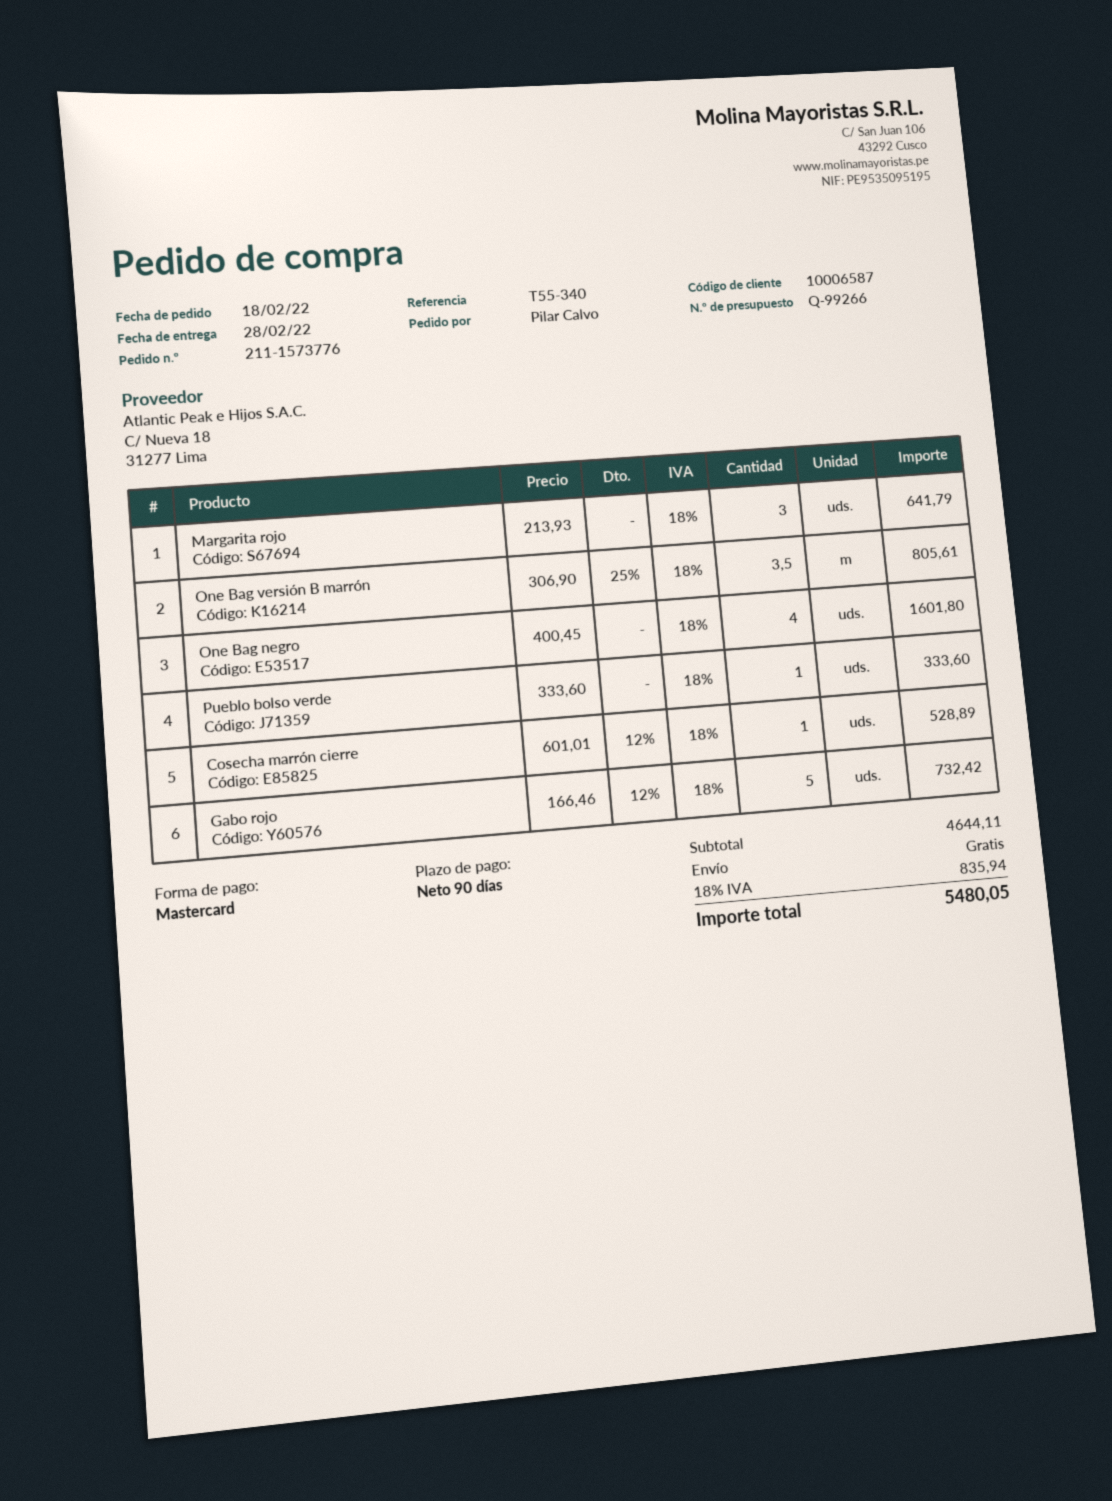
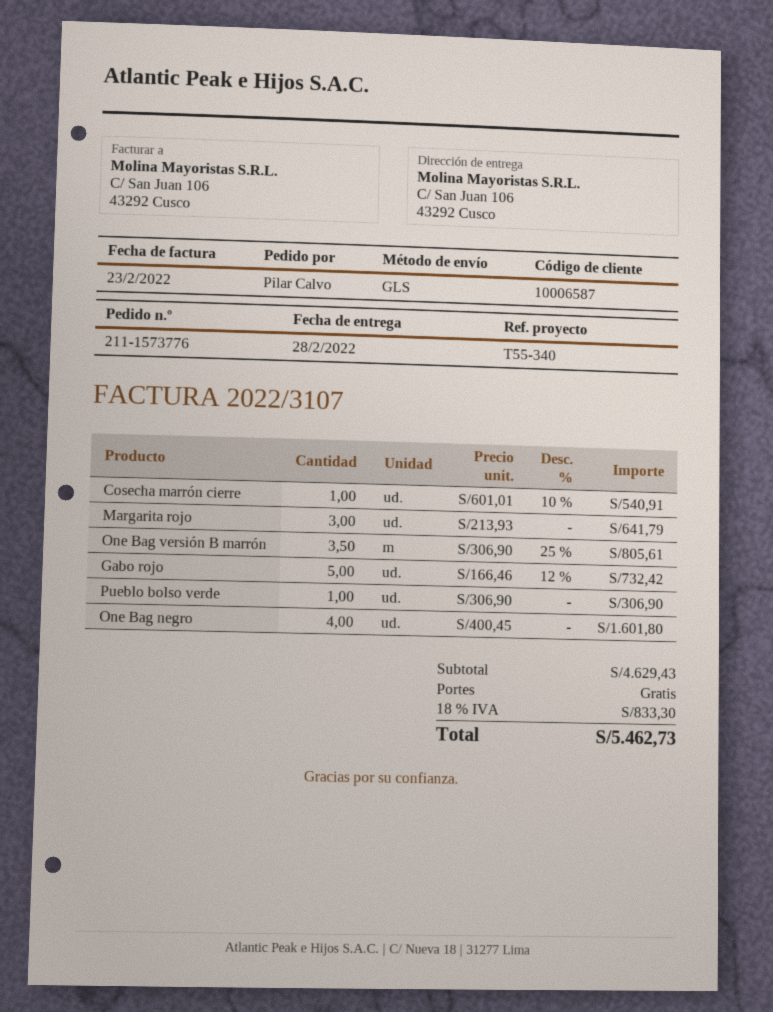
Pueblo bolso verde: 1 x 333.60 = 333.60 -> 1 x 306.90 = 306.90
Cosecha marrón cierre: 1 x 601.01 - 12% = 528.89 -> 1 x 601.01 - 10% = 540.91
subtotal: 4644.11 -> 4629.43
tax: 18% = 835.94 -> 18% = 833.30
total: 5480.05 -> 5462.73

